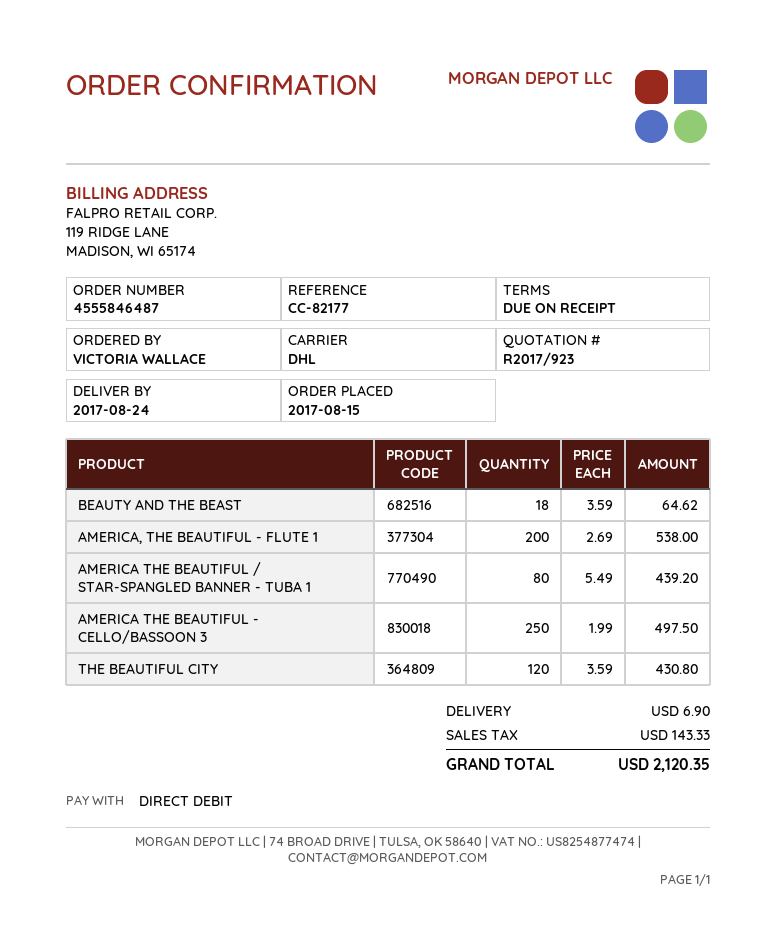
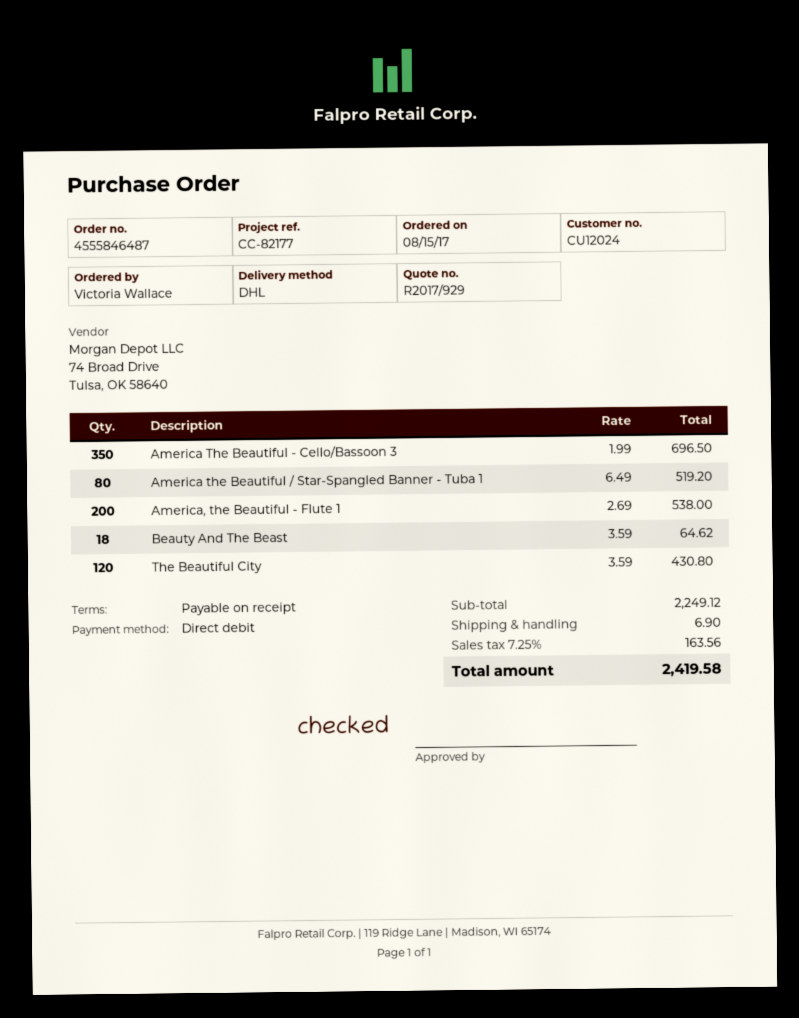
quote number: R2017/923 -> R2017/929
AMERICA THE BEAUTIFUL / STAR-SPANGLED BANNER - TUBA 1: 80 x 5.49 = 439.20 -> 80 x 6.49 = 519.20
AMERICA THE BEAUTIFUL - CELLO/BASSOON 3: 250 x 1.99 = 497.50 -> 350 x 1.99 = 696.50
tax: 143.33 -> 163.56
total: 2120.35 -> 2419.58

